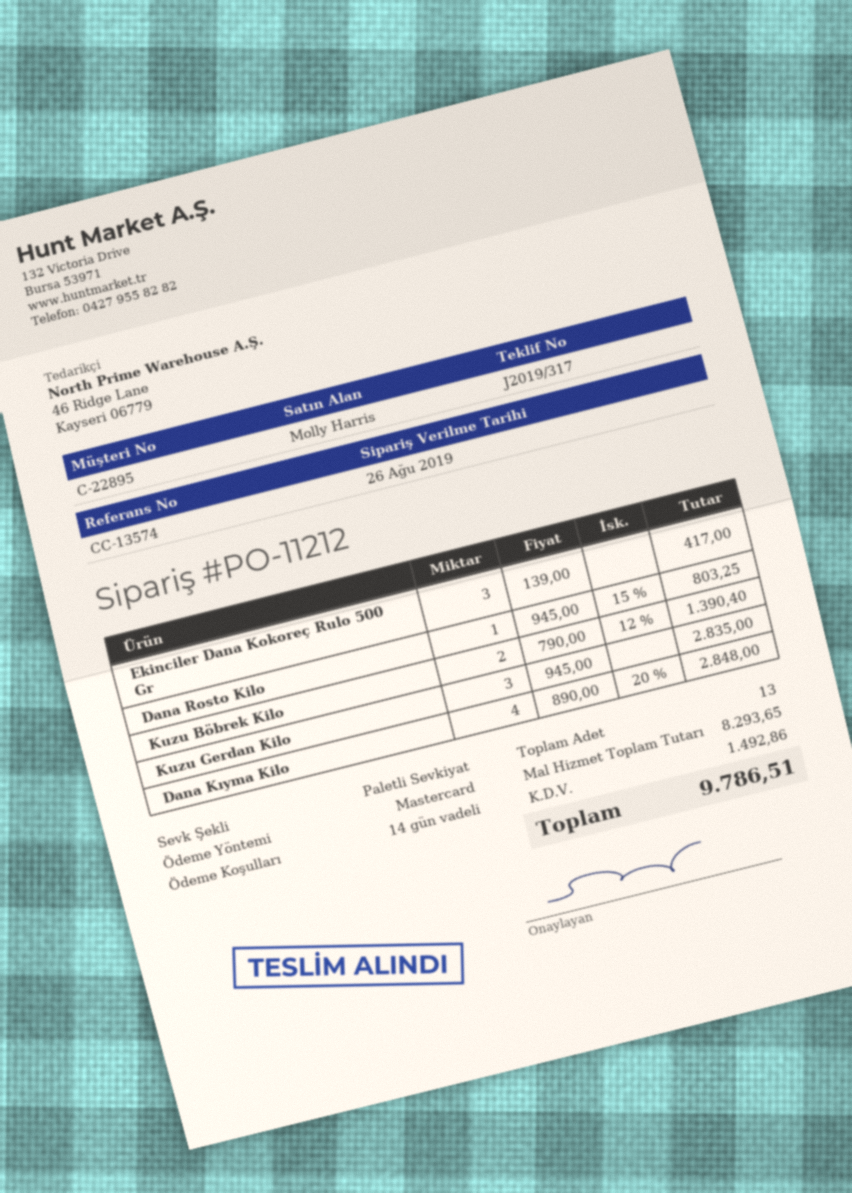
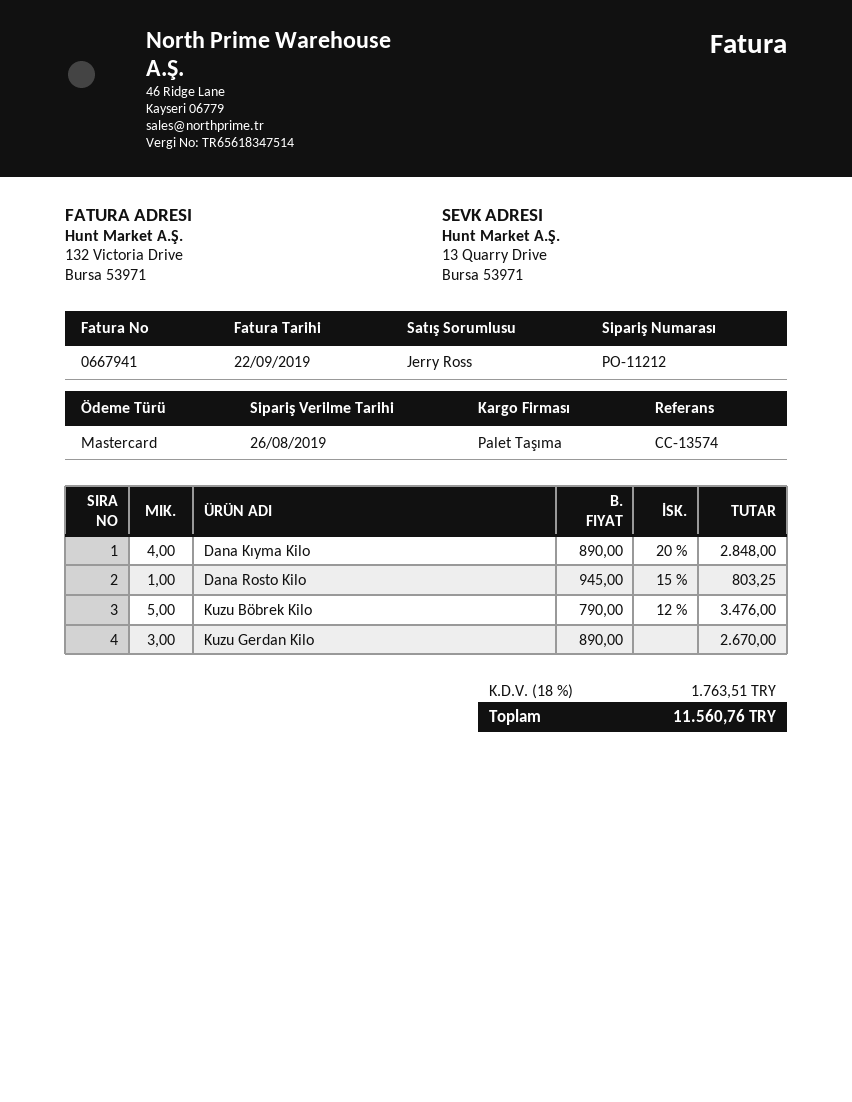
Ekinciler Dana Kokoreç Rulo 500 Gr: 3 x 139.00 = 417.00 -> none
Kuzu Böbrek Kilo: 2 x 790.00 - 12% = 1390.40 -> 5 x 790.00 - 12% = 3476.00
Kuzu Gerdan Kilo: 3 x 945.00 = 2835.00 -> 3 x 890.00 = 2670.00
tax: 1492.86 -> 1763.51
total: 9786.51 -> 11560.76

